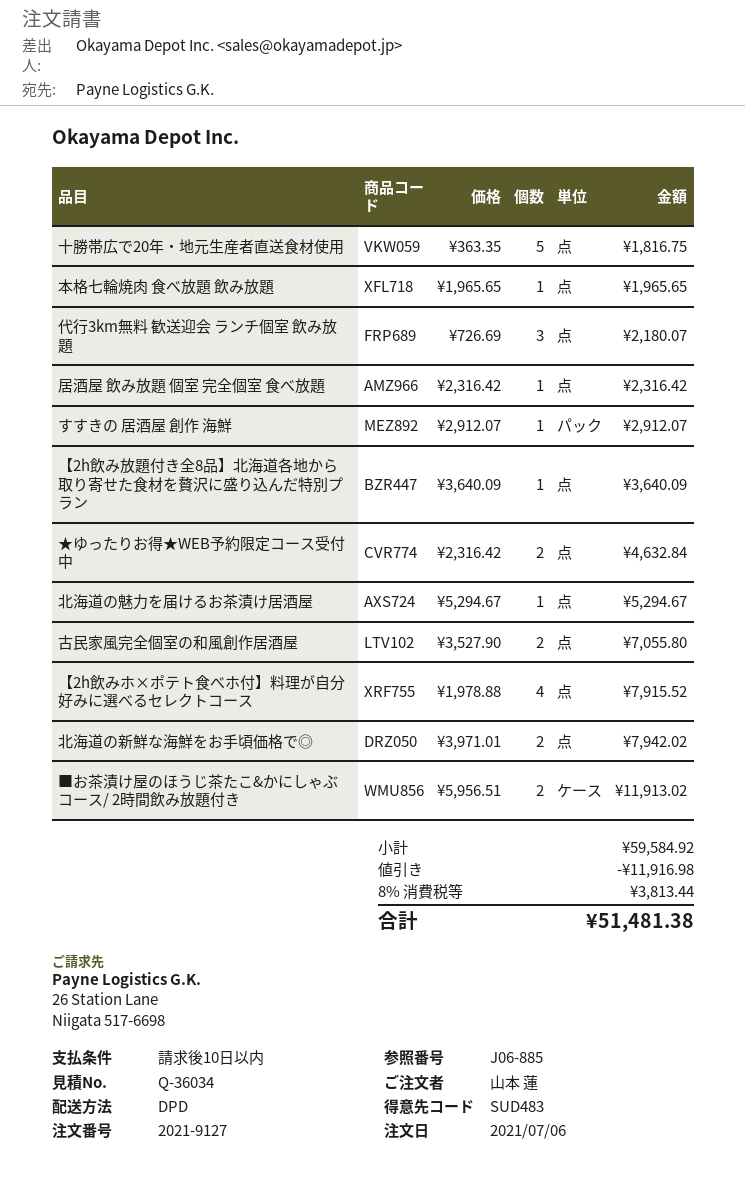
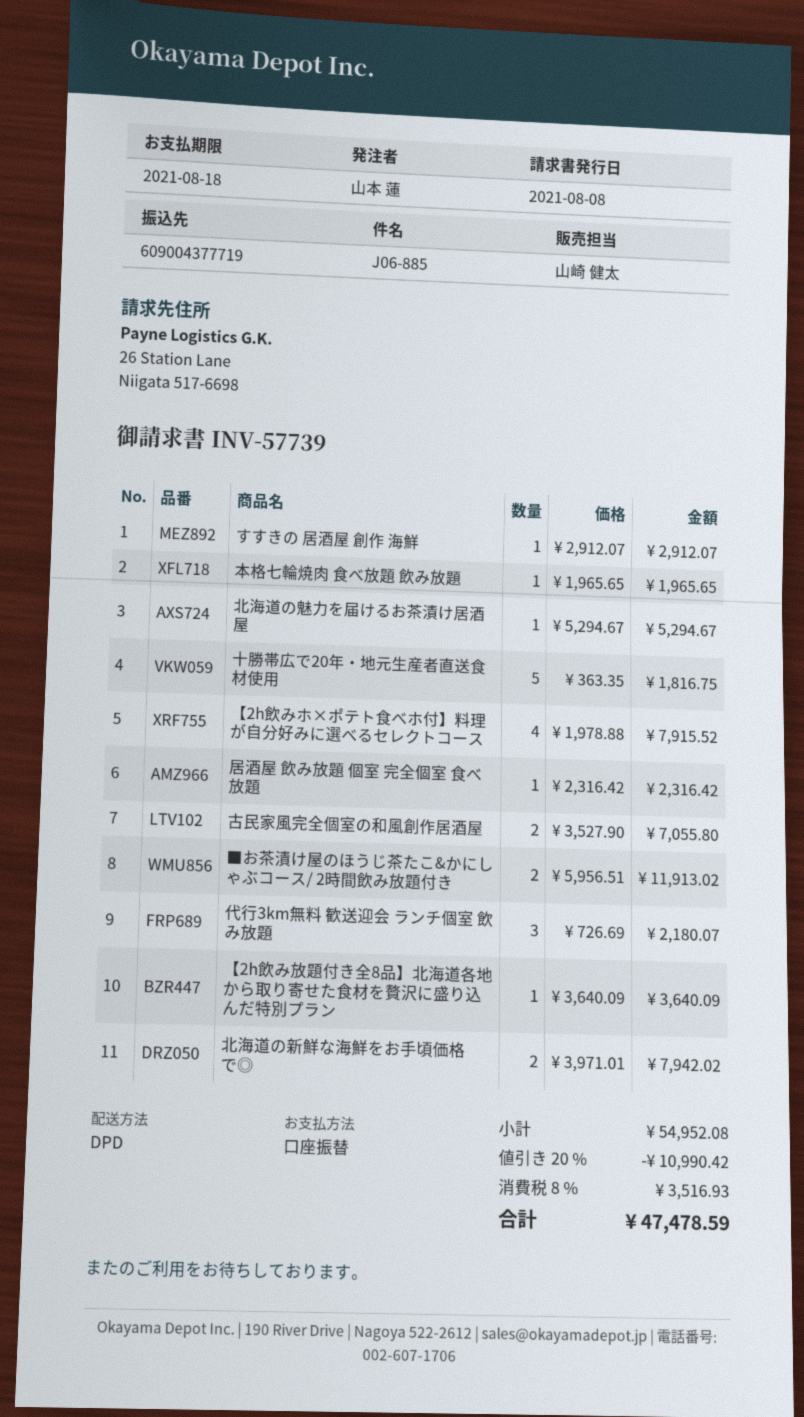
★ゆったりお得★WEB予約限定コース受付中: 2 x 2316.42 = 4632.84 -> none
subtotal: 59584.92 -> 54952.08
discount: 11916.98 -> 10990.42
tax: 8% = 3813.44 -> 8% = 3516.93
total: 51481.38 -> 47478.59

